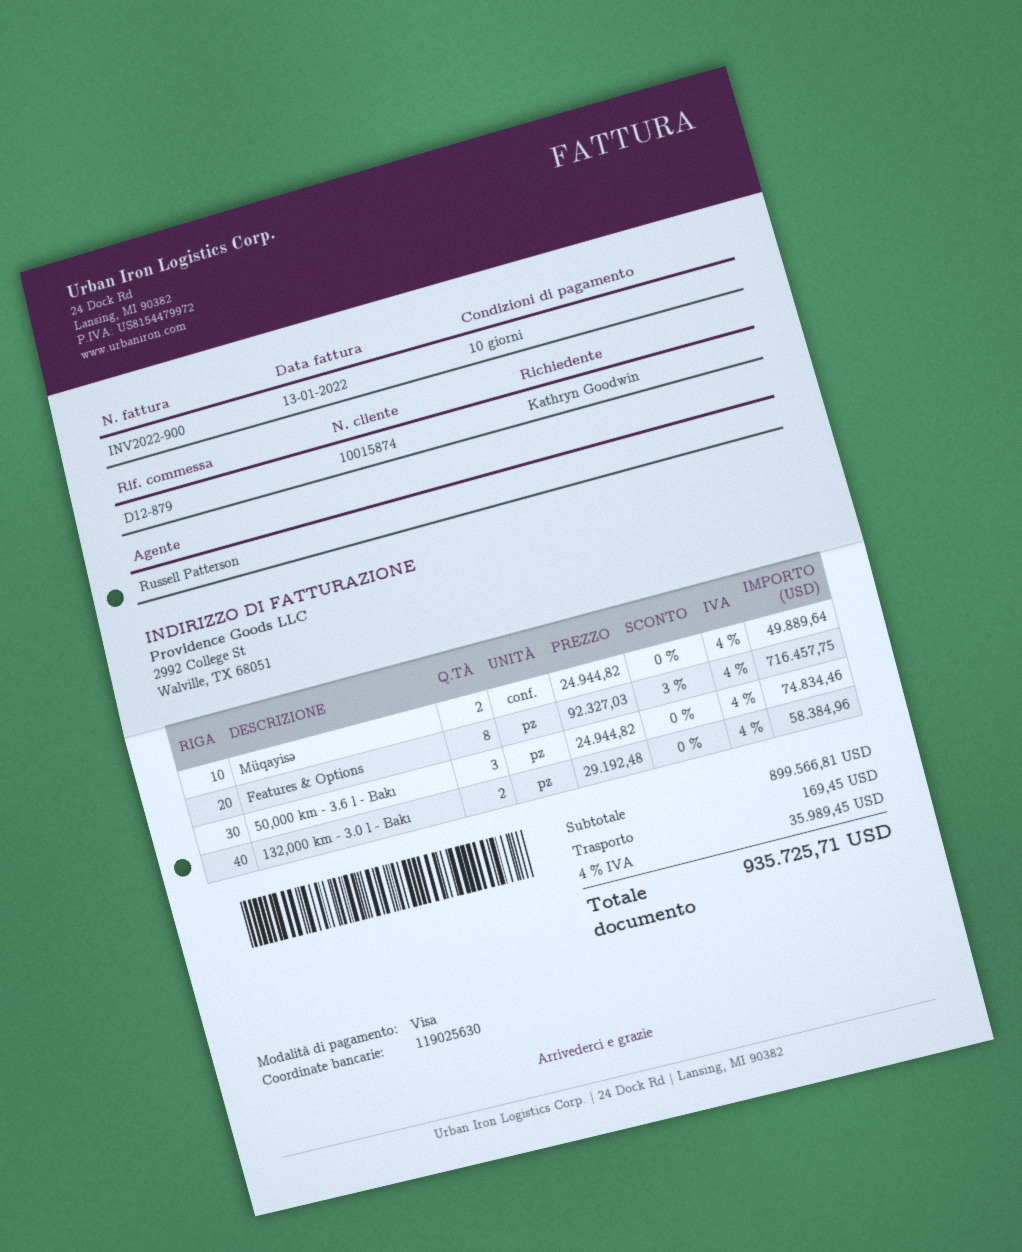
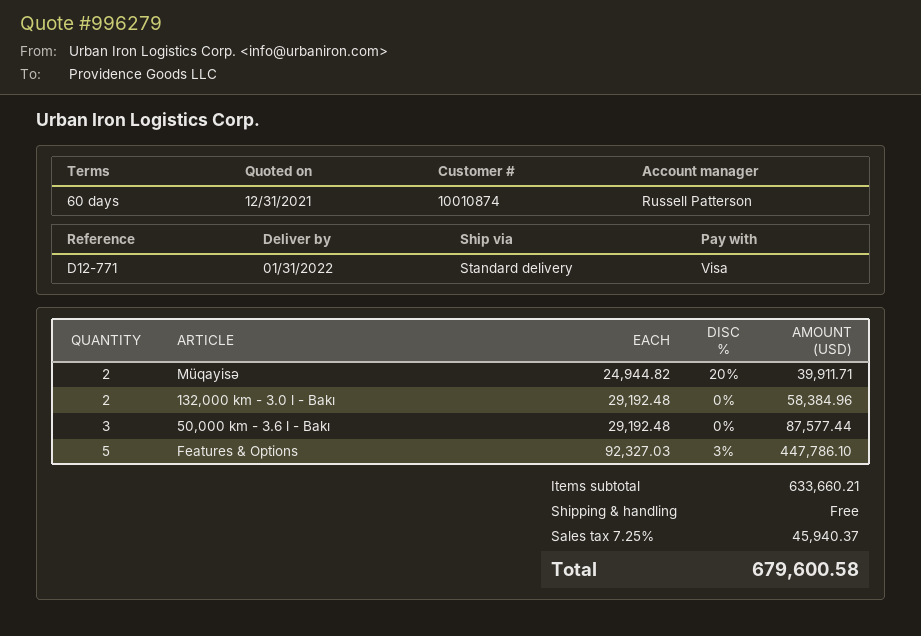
payment terms: 10 days -> 60 days
customer number: 10015874 -> 10010874
reference: D12-879 -> D12-771
Müqayisə: 2 x 24944.82 = 49889.64 -> 2 x 24944.82 - 20% = 39911.71
Features & Options: 8 x 92327.03 - 3% = 716457.75 -> 5 x 92327.03 - 3% = 447786.10
50,000 km - 3.6 l - Bakı: 3 x 24944.82 = 74834.46 -> 3 x 29192.48 = 87577.44
subtotal: 899566.81 -> 633660.21
shipping: 169.45 -> 0.00
tax: 4% = 35989.45 -> 7.25% = 45940.37
total: 935725.71 -> 679600.58

